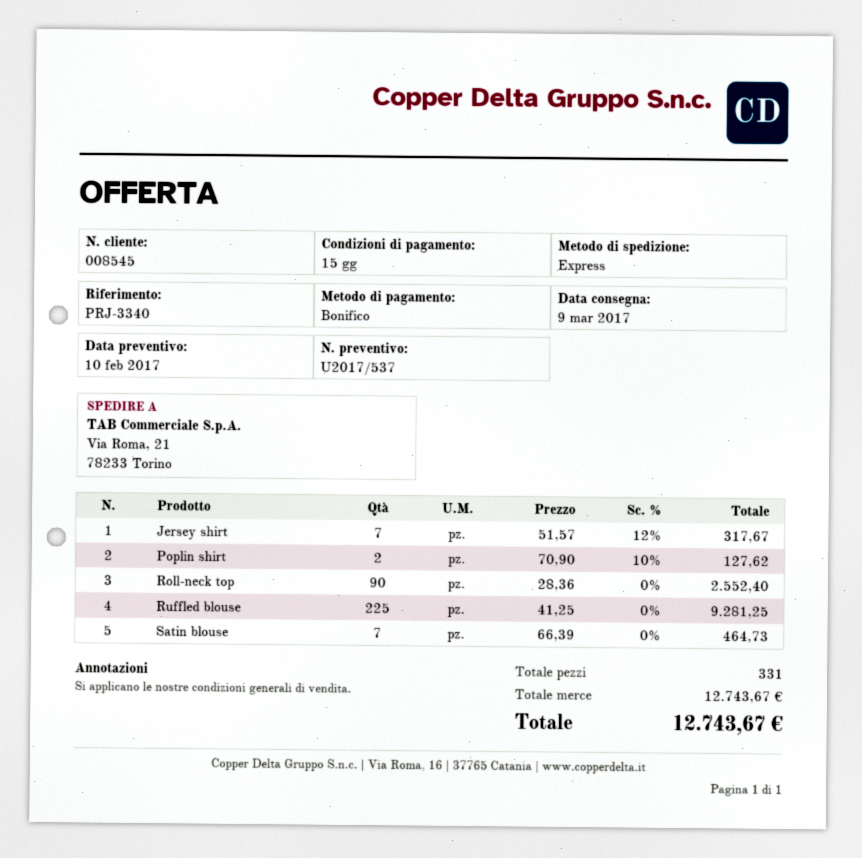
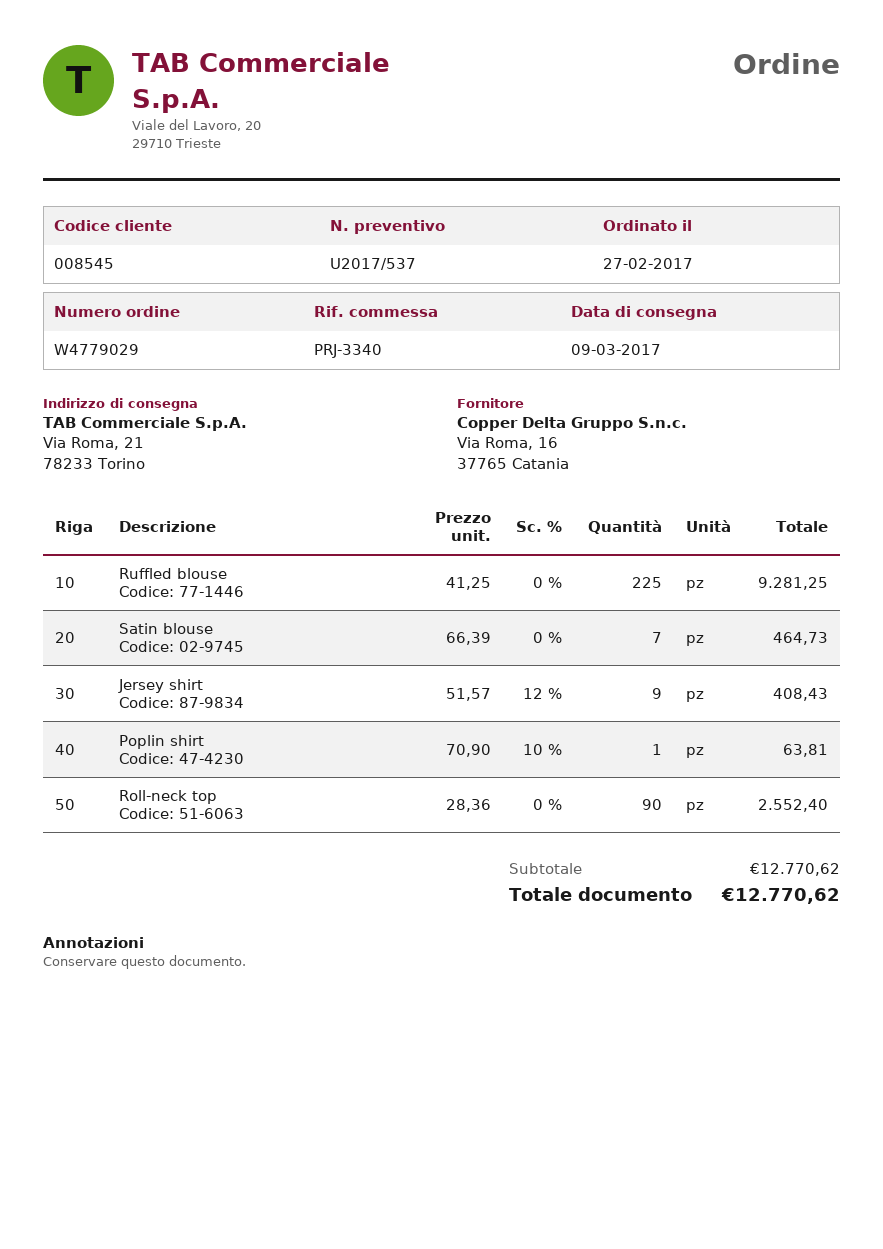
Jersey shirt: 7 x 51.57 - 12% = 317.67 -> 9 x 51.57 - 12% = 408.43
Poplin shirt: 2 x 70.90 - 10% = 127.62 -> 1 x 70.90 - 10% = 63.81
subtotal: 12743.67 -> 12770.62
total: 12743.67 -> 12770.62

